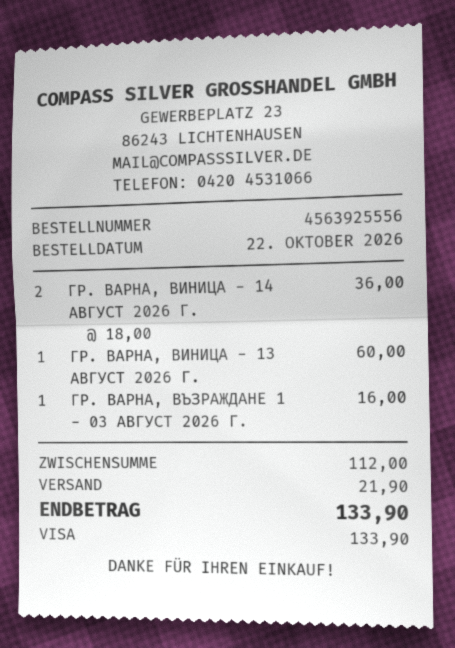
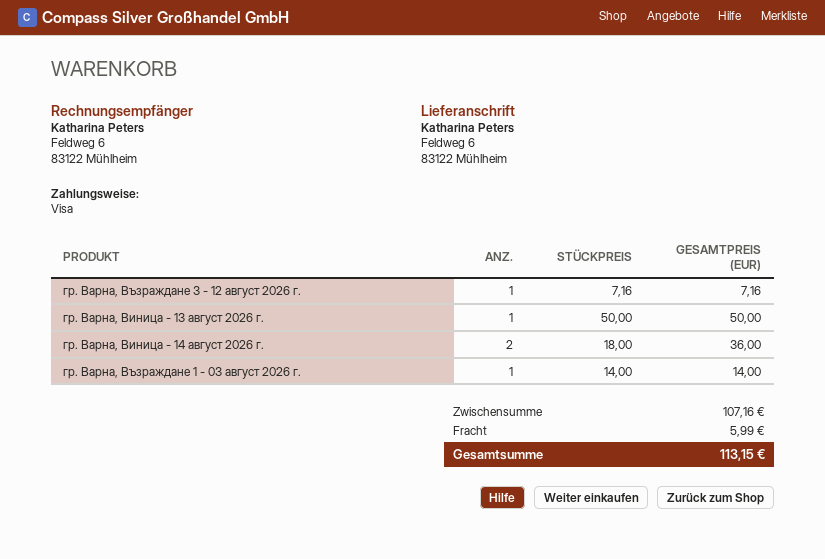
ГР. ВАРНА, ВИНИЦА - 13 АВГУСТ 2026 Г.: 1 x 60.00 = 60.00 -> 1 x 50.00 = 50.00
ГР. ВАРНА, ВЪЗРАЖДАНЕ 1 - 03 АВГУСТ 2026 Г.: 1 x 16.00 = 16.00 -> 1 x 14.00 = 14.00
гр. Варна, Възраждане 3 - 12 август 2026 г.: none -> 1 x 7.16 = 7.16
subtotal: 112.00 -> 107.16
shipping: 21.90 -> 5.99
total: 133.90 -> 113.15

